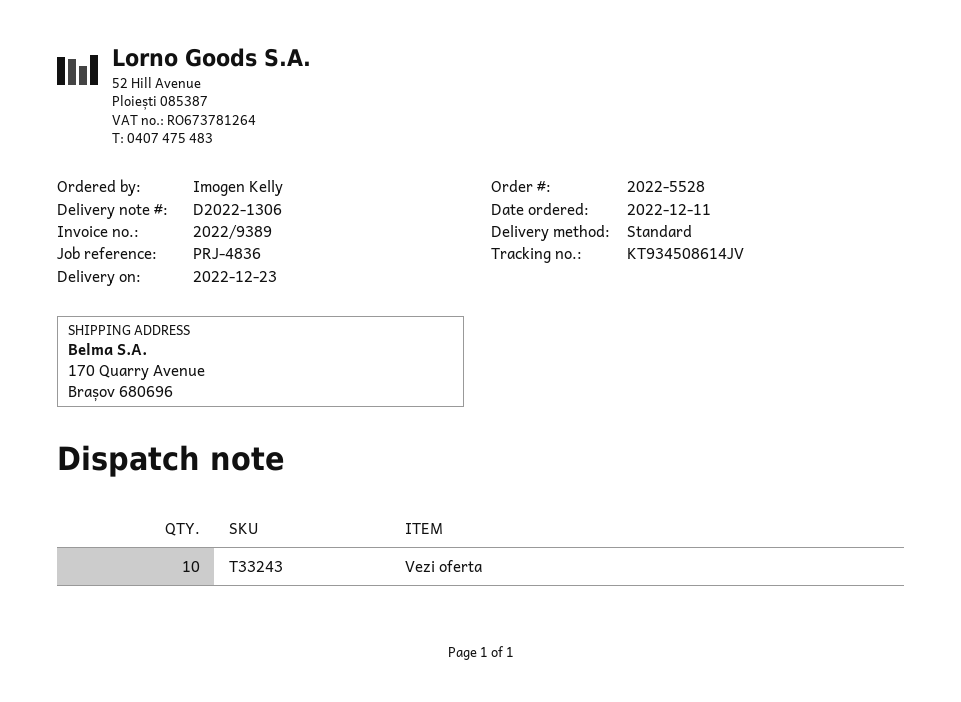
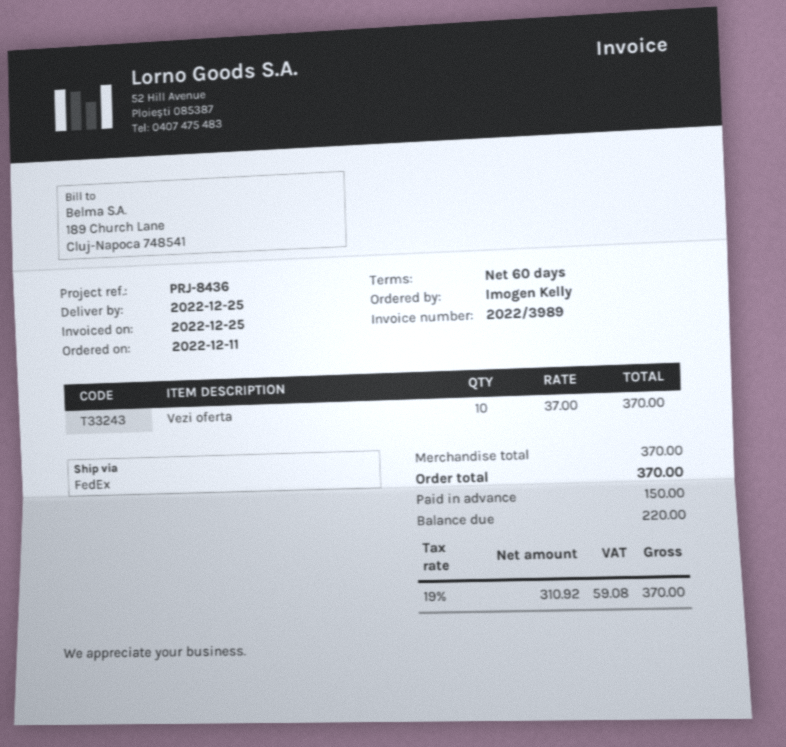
delivery date: 2022-12-23 -> 2022-12-25
invoice number: 2022/9389 -> 2022/3989
reference: PRJ-4836 -> PRJ-8436
shipping method: standard -> FedEx

